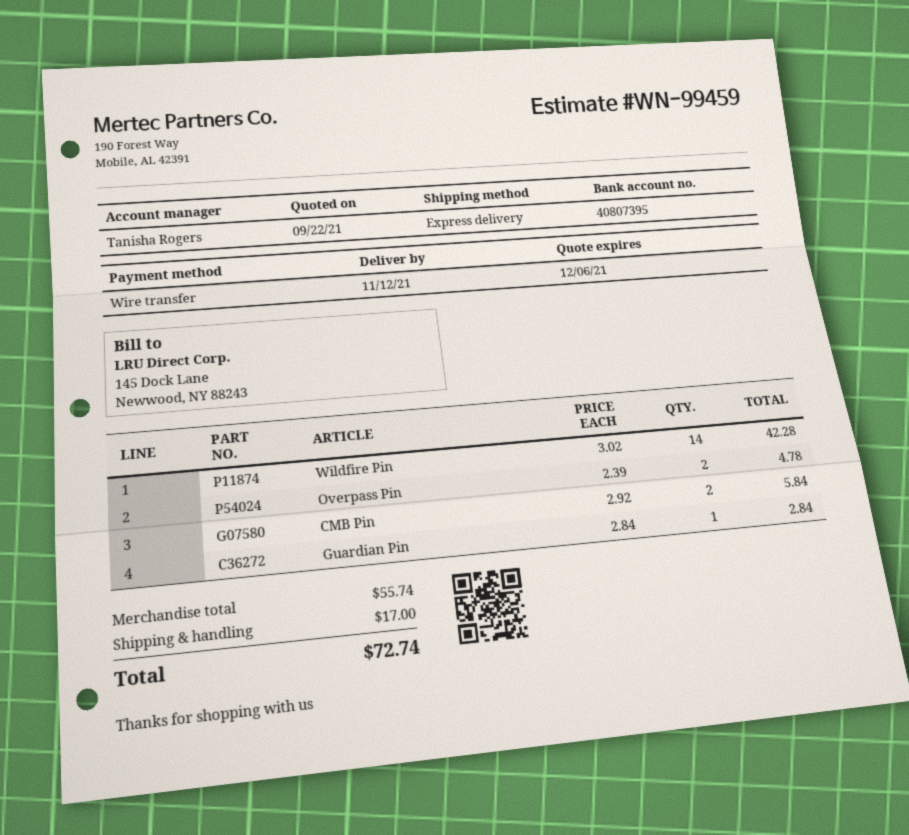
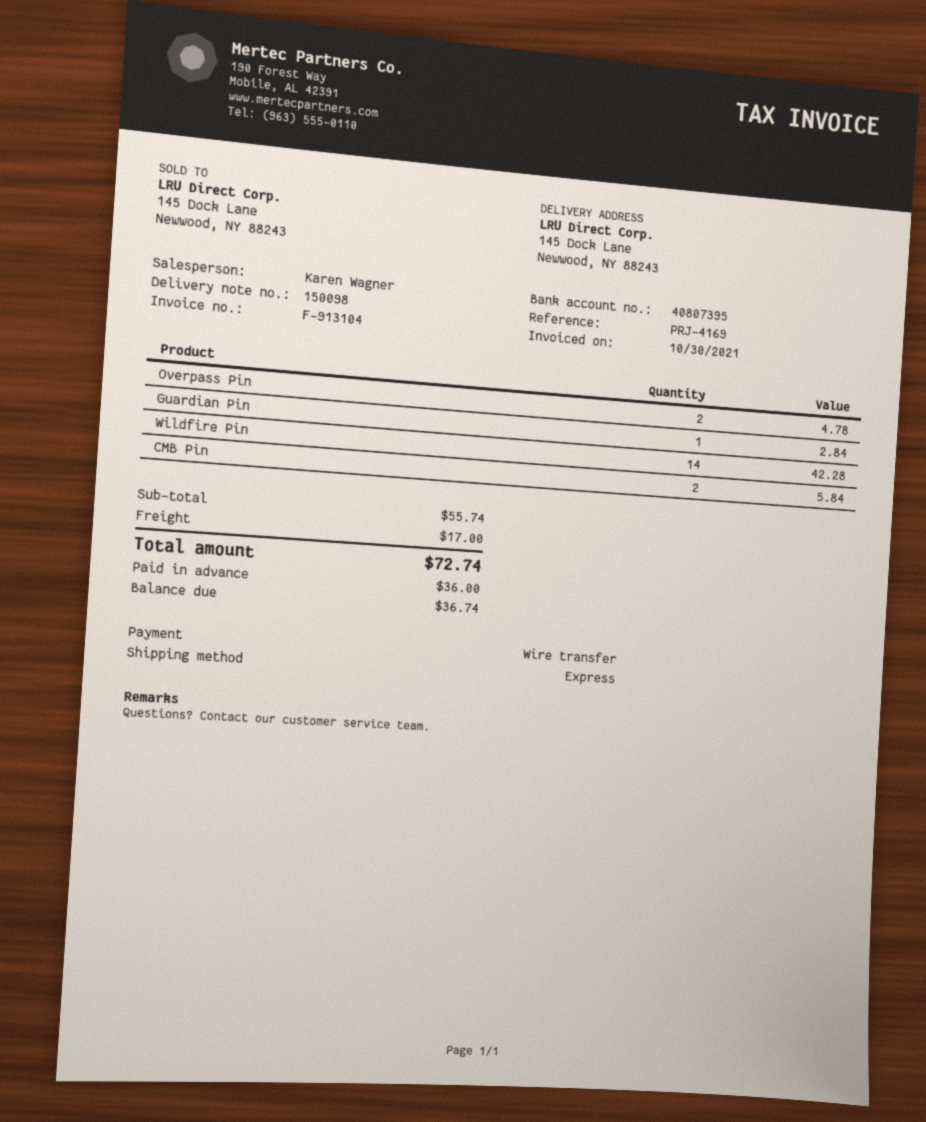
sales rep: Tanisha Rogers -> Karen Wagner

